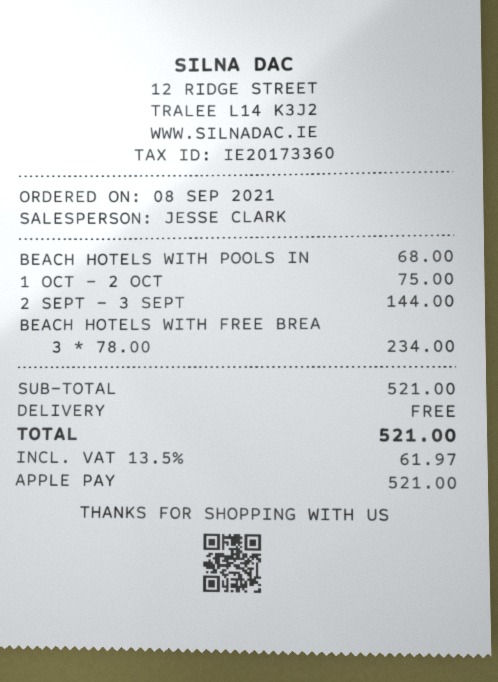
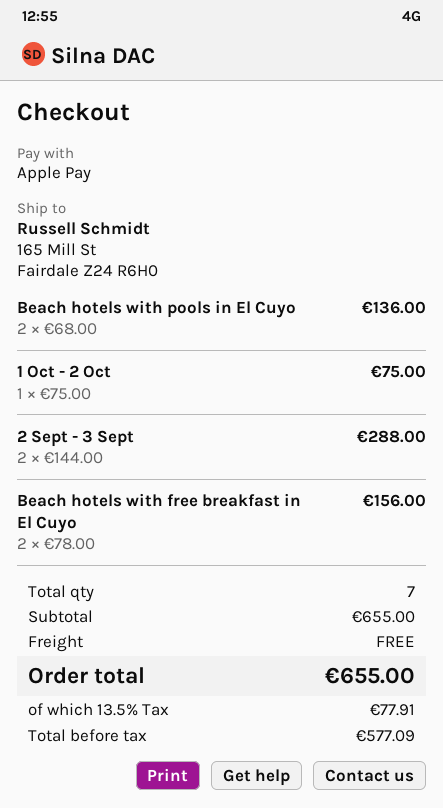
BEACH HOTELS WITH POOLS IN: 1 x 68.00 = 68.00 -> 2 x 68.00 = 136.00
2 SEPT - 3 SEPT: 1 x 144.00 = 144.00 -> 2 x 144.00 = 288.00
BEACH HOTELS WITH FREE BREA: 3 x 78.00 = 234.00 -> 2 x 78.00 = 156.00
subtotal: 521.00 -> 655.00
tax: 13.5% = 61.97 -> 13.5% = 77.91
total: 521.00 -> 655.00

